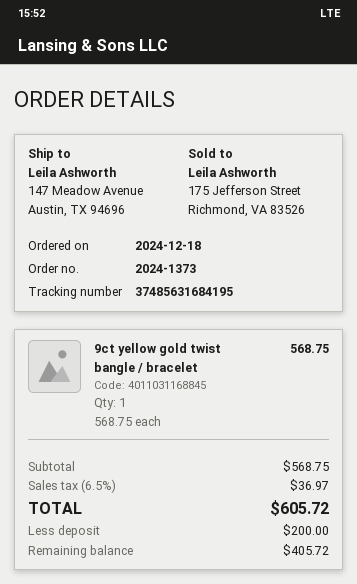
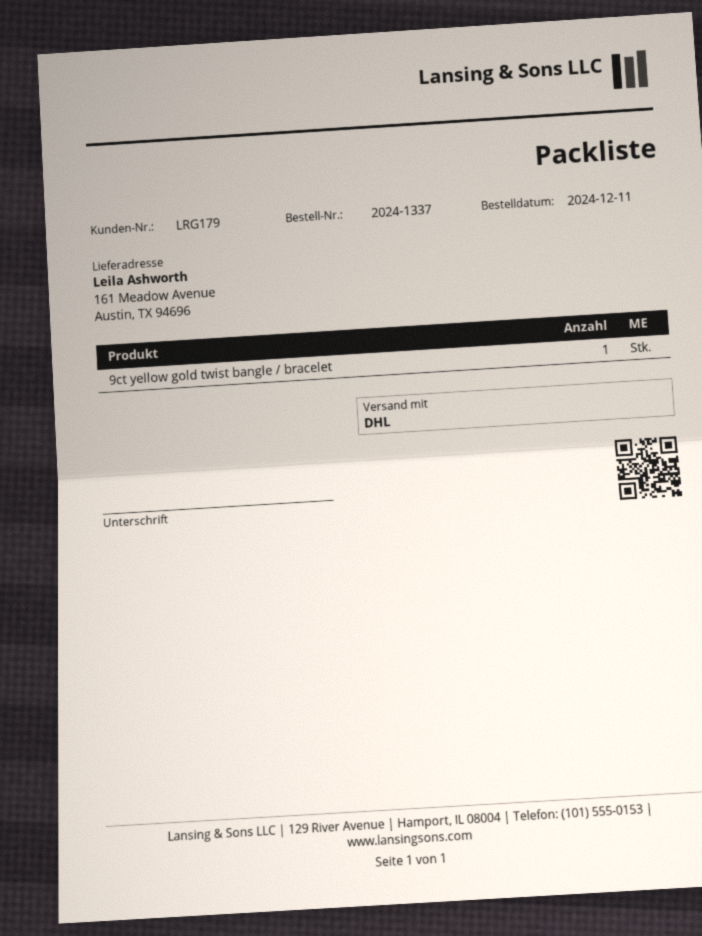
order number: 2024-1373 -> 2024-1337
order date: 2024-12-18 -> 2024-12-11
ship to: 147 Meadow Avenue, Austin, TX 94696 -> 161 Meadow Avenue, Austin, TX 94696

